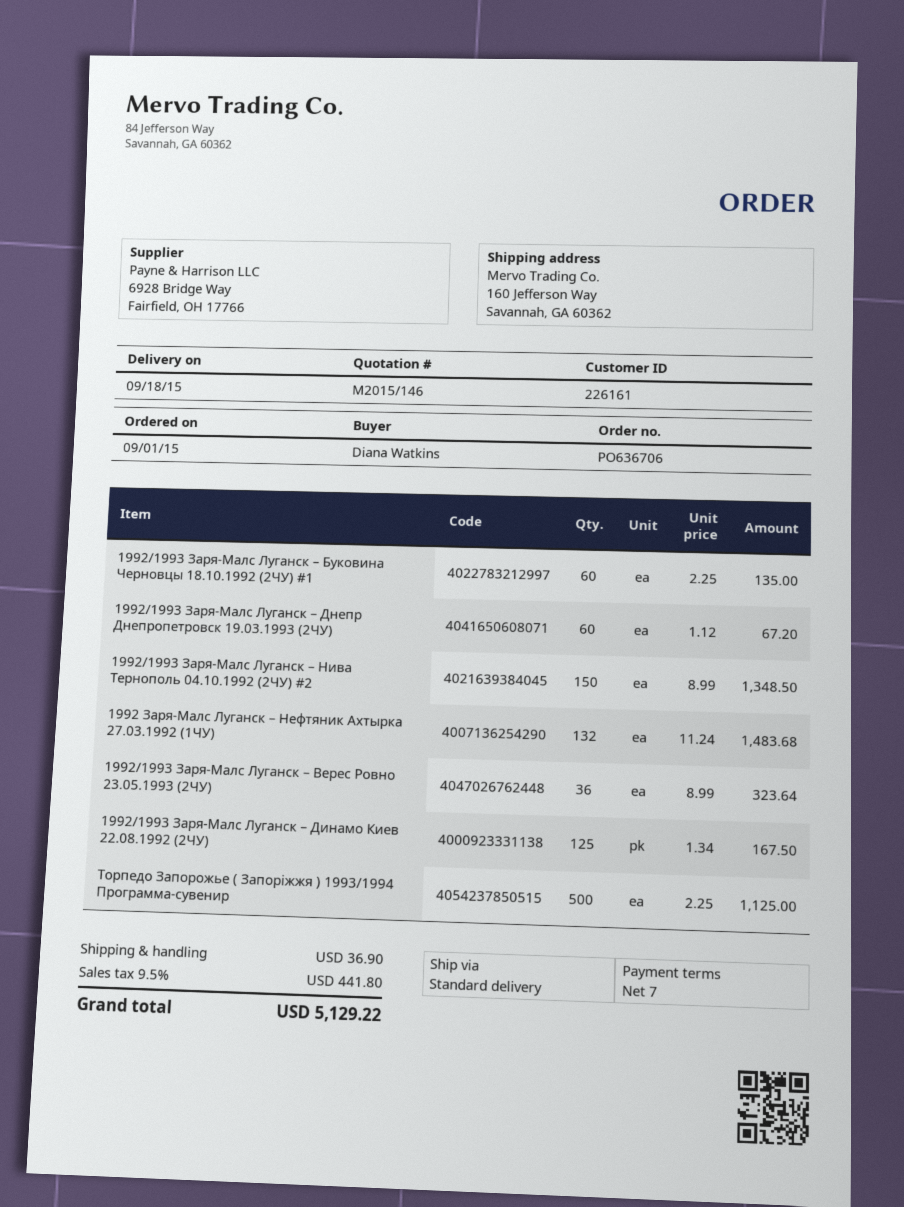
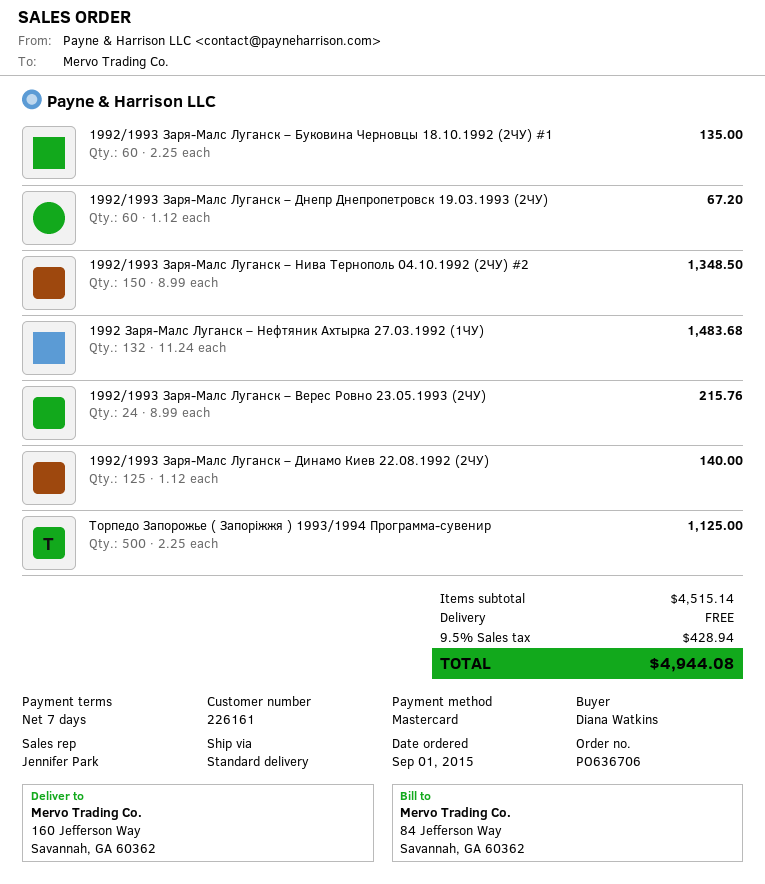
1992/1993 Заря-Малс Луганск – Верес Ровно 23.05.1993 (2ЧУ): 36 x 8.99 = 323.64 -> 24 x 8.99 = 215.76
1992/1993 Заря-Малс Луганск – Динамо Киев 22.08.1992 (2ЧУ): 125 x 1.34 = 167.50 -> 125 x 1.12 = 140.00
shipping: 36.90 -> 0.00
tax: 9.5% = 441.80 -> 9.5% = 428.94
total: 5129.22 -> 4944.08

